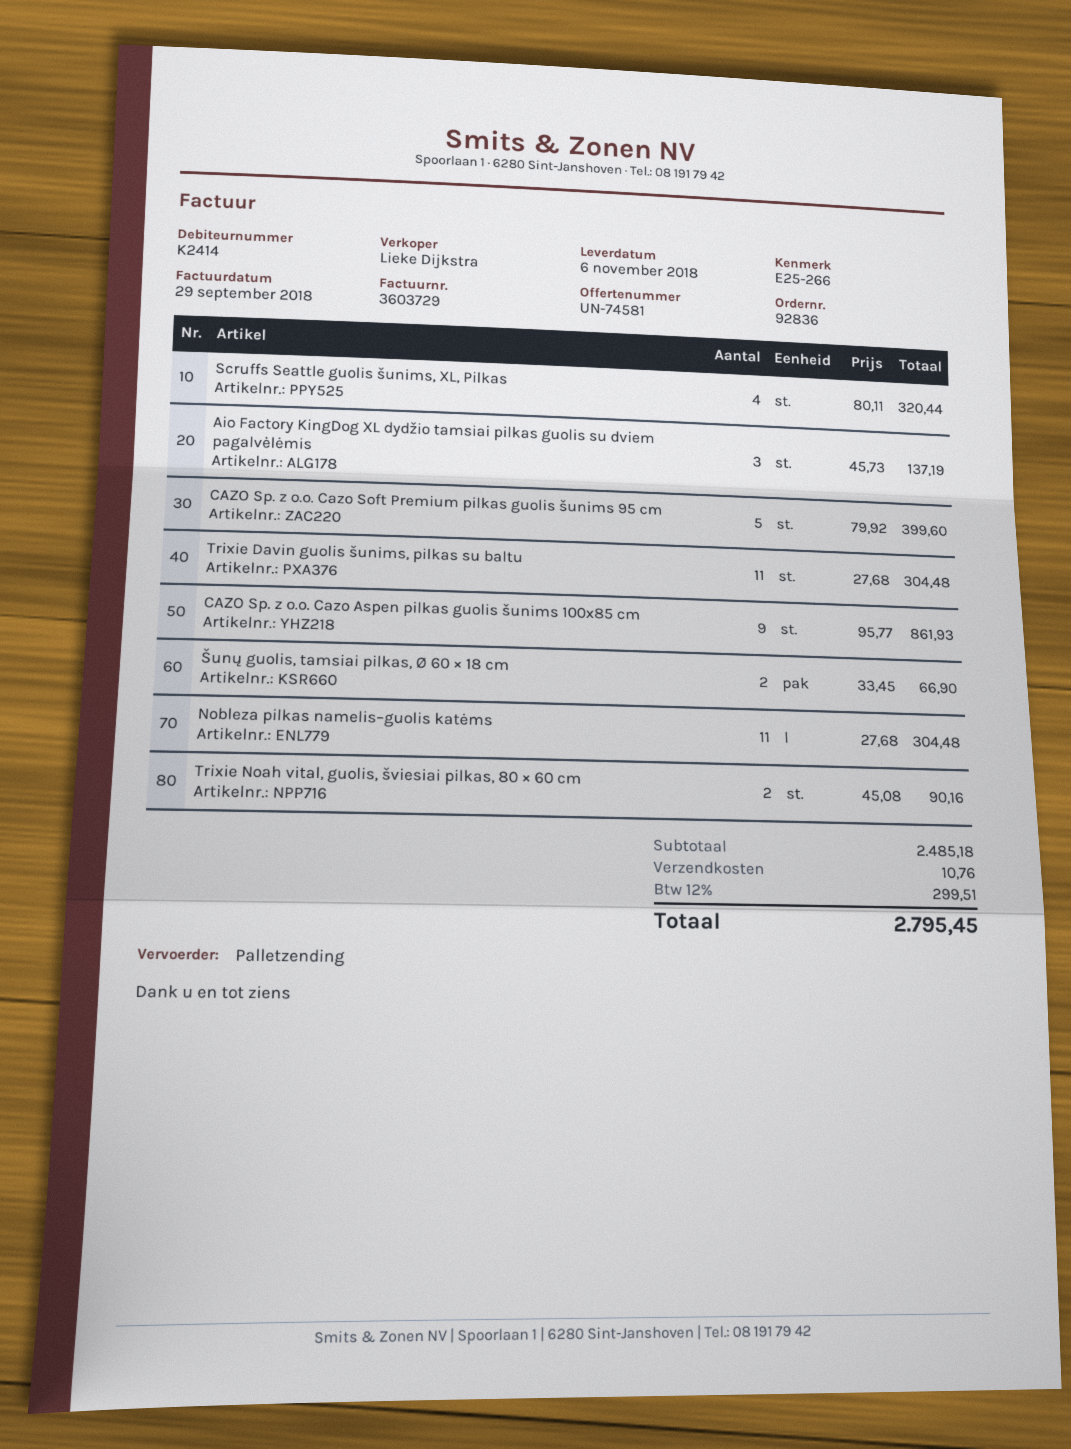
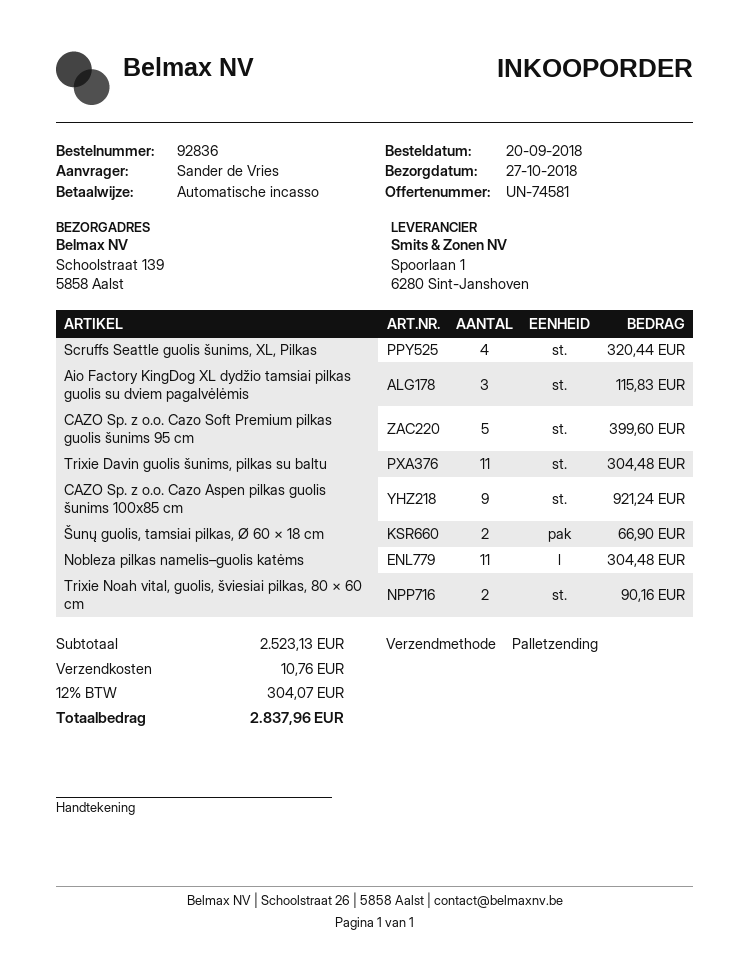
delivery date: 2018-11-06 -> 2018-10-27
Aio Factory KingDog XL dydžio tamsiai pilkas guolis su dviem pagalvėlėmis: 3 for 137.19 -> 3 for 115.83
CAZO Sp. z o.o. Cazo Aspen pilkas guolis šunims 100x85 cm: 9 for 861.93 -> 9 for 921.24
subtotal: 2485.18 -> 2523.13
tax: 12% = 299.51 -> 12% = 304.07
total: 2795.45 -> 2837.96

